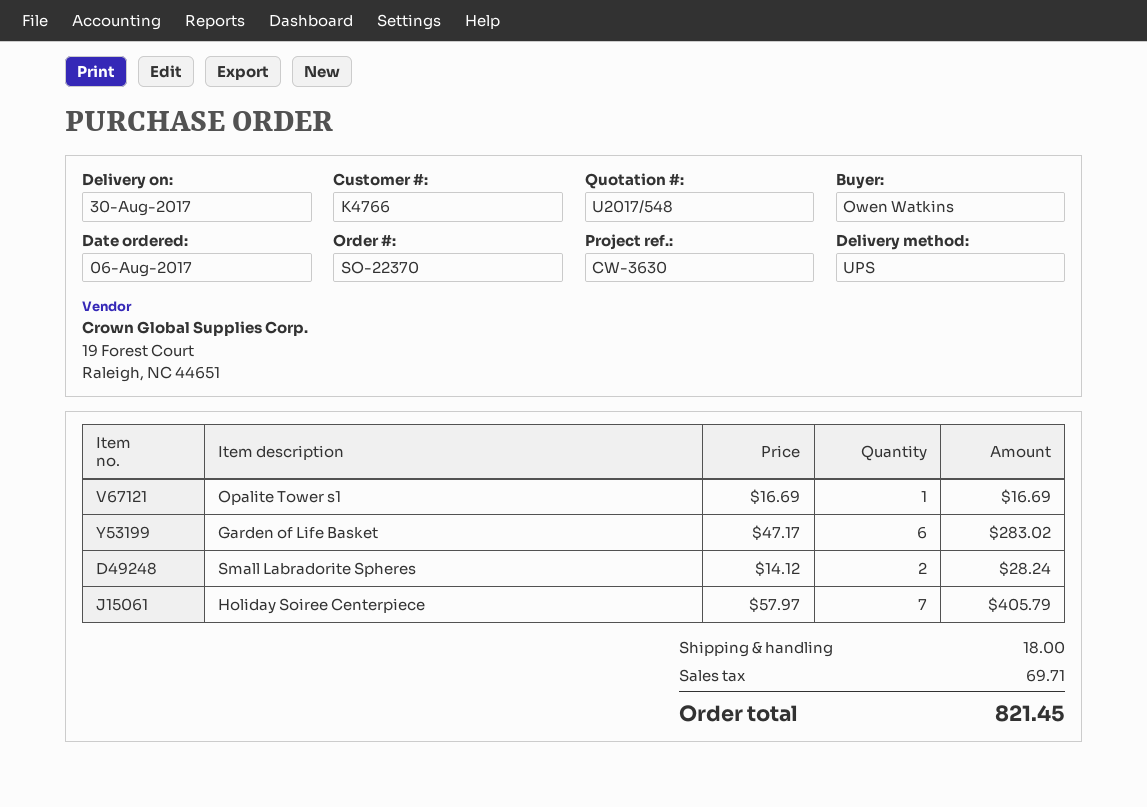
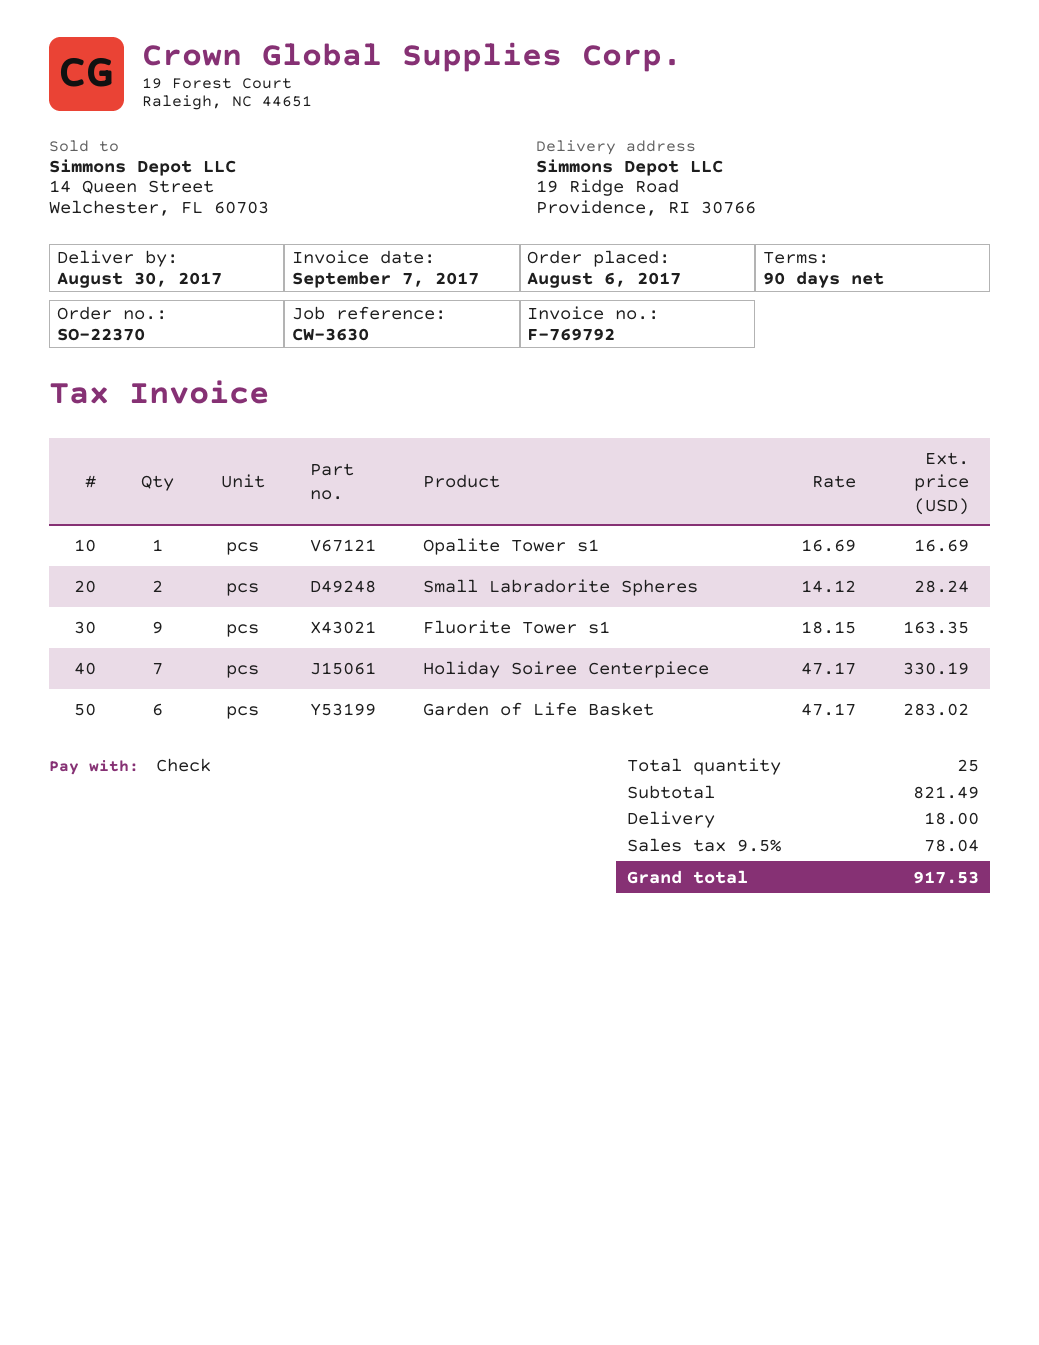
Holiday Soiree Centerpiece: 7 x 57.97 = 405.79 -> 7 x 47.17 = 330.19
Fluorite Tower s1: none -> 9 x 18.15 = 163.35
tax: 69.71 -> 78.04
total: 821.45 -> 917.53

